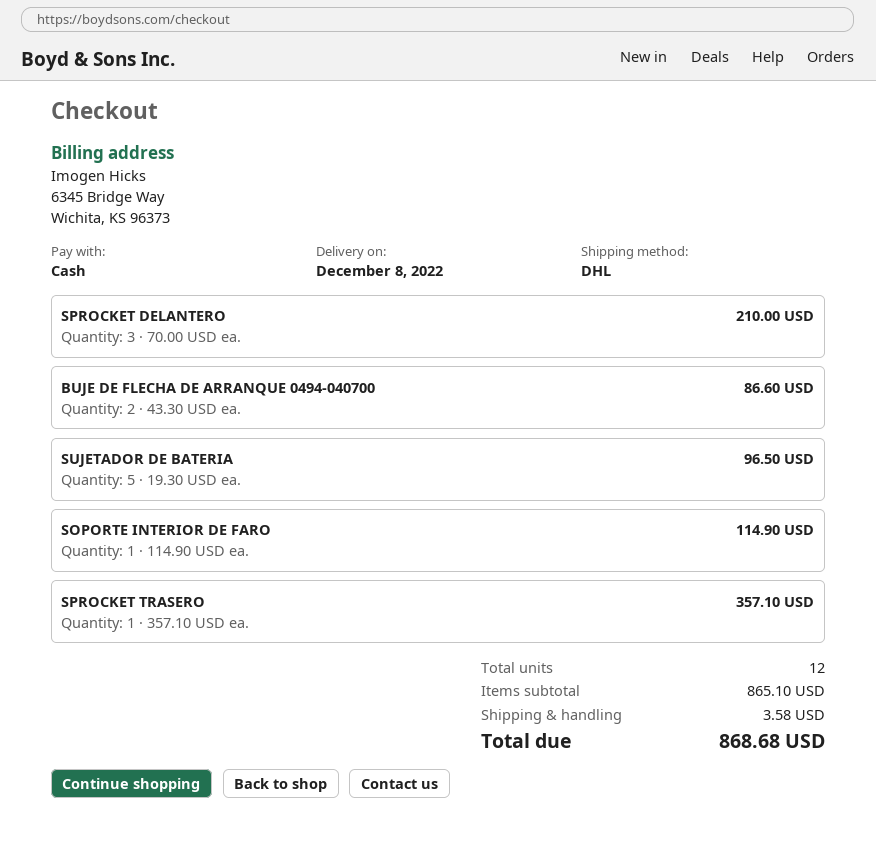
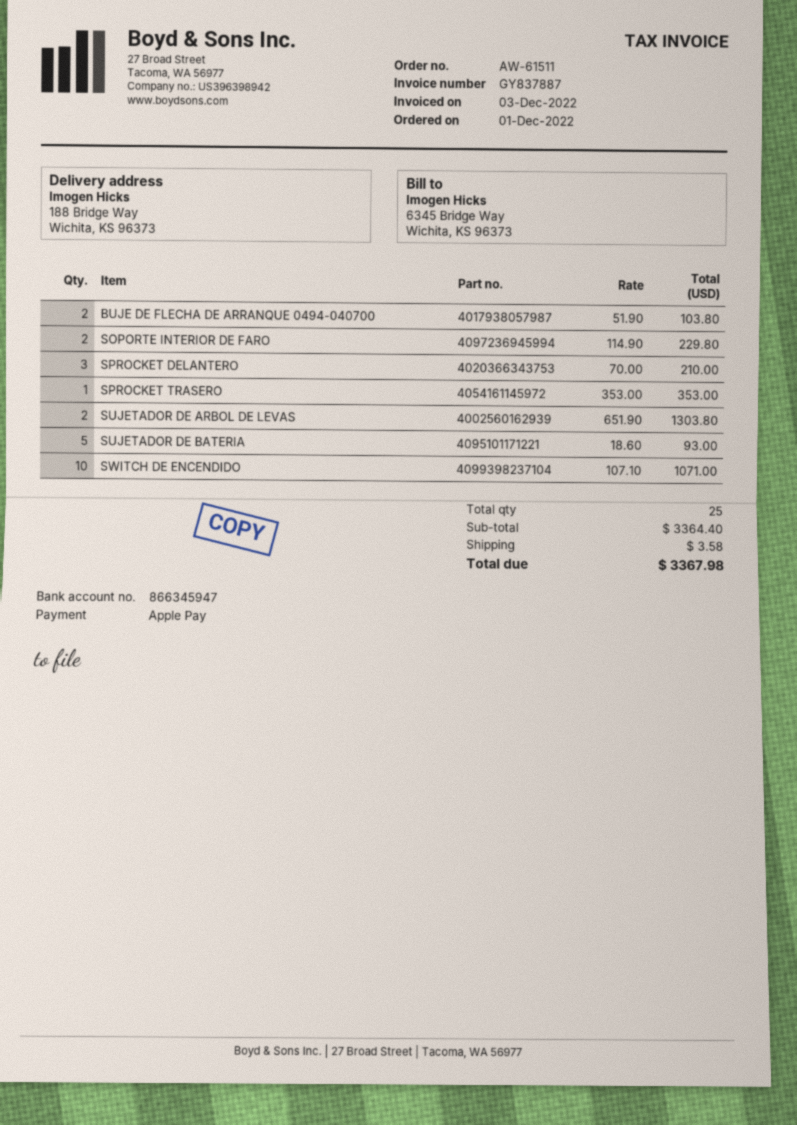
payment method: cash -> Apple Pay
BUJE DE FLECHA DE ARRANQUE 0494-040700: 2 x 43.30 = 86.60 -> 2 x 51.90 = 103.80
SUJETADOR DE BATERIA: 5 x 19.30 = 96.50 -> 5 x 18.60 = 93.00
SOPORTE INTERIOR DE FARO: 1 x 114.90 = 114.90 -> 2 x 114.90 = 229.80
SPROCKET TRASERO: 1 x 357.10 = 357.10 -> 1 x 353.00 = 353.00
SUJETADOR DE ARBOL DE LEVAS: none -> 2 x 651.90 = 1303.80
SWITCH DE ENCENDIDO: none -> 10 x 107.10 = 1071.00
total quantity: 12 -> 25
subtotal: 865.10 -> 3364.40
total: 868.68 -> 3367.98

